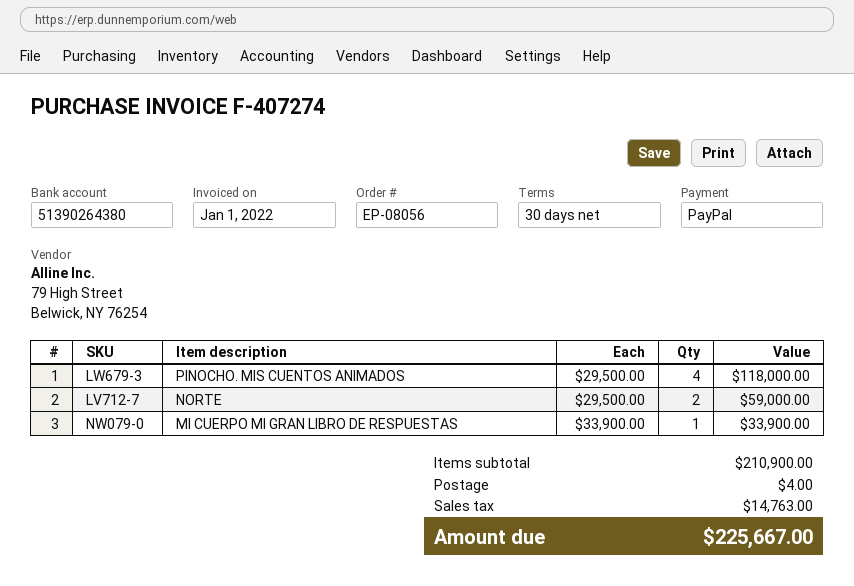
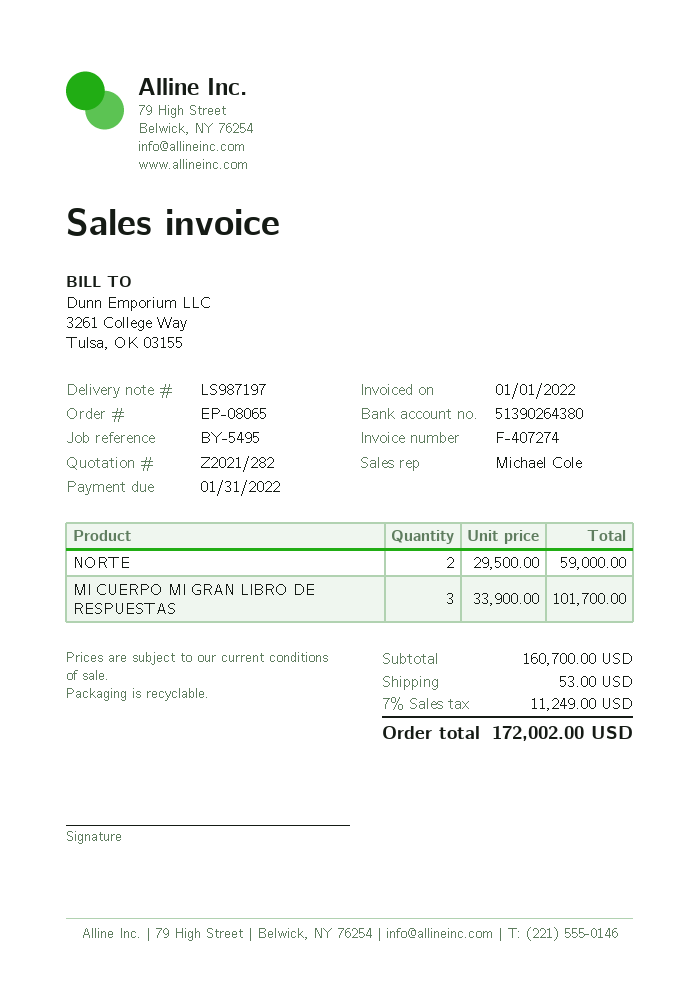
order number: EP-08056 -> EP-08065
PINOCHO. MIS CUENTOS ANIMADOS: 4 x 29500.00 = 118000.00 -> none
MI CUERPO MI GRAN LIBRO DE RESPUESTAS: 1 x 33900.00 = 33900.00 -> 3 x 33900.00 = 101700.00
subtotal: 210900.00 -> 160700.00
shipping: 4.00 -> 53.00
tax: 14763.00 -> 11249.00
total: 225667.00 -> 172002.00

